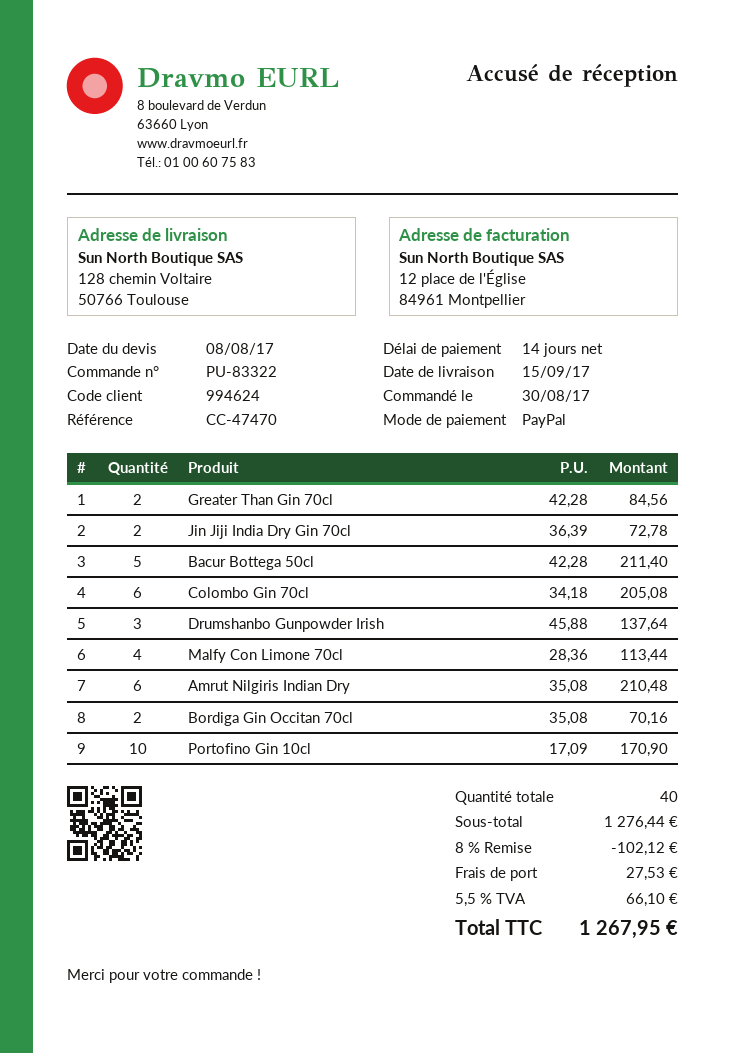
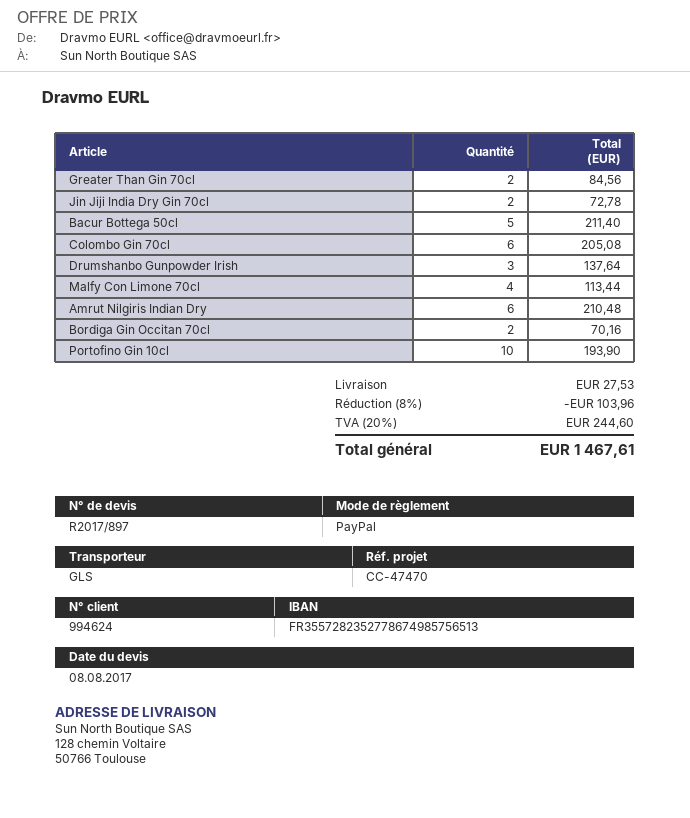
Portofino Gin 10cl: 10 for 170.90 -> 10 for 193.90
discount: 8% = 102.12 -> 8% = 103.96
tax: 5.5% = 66.10 -> 20% = 244.60
total: 1267.95 -> 1467.61

